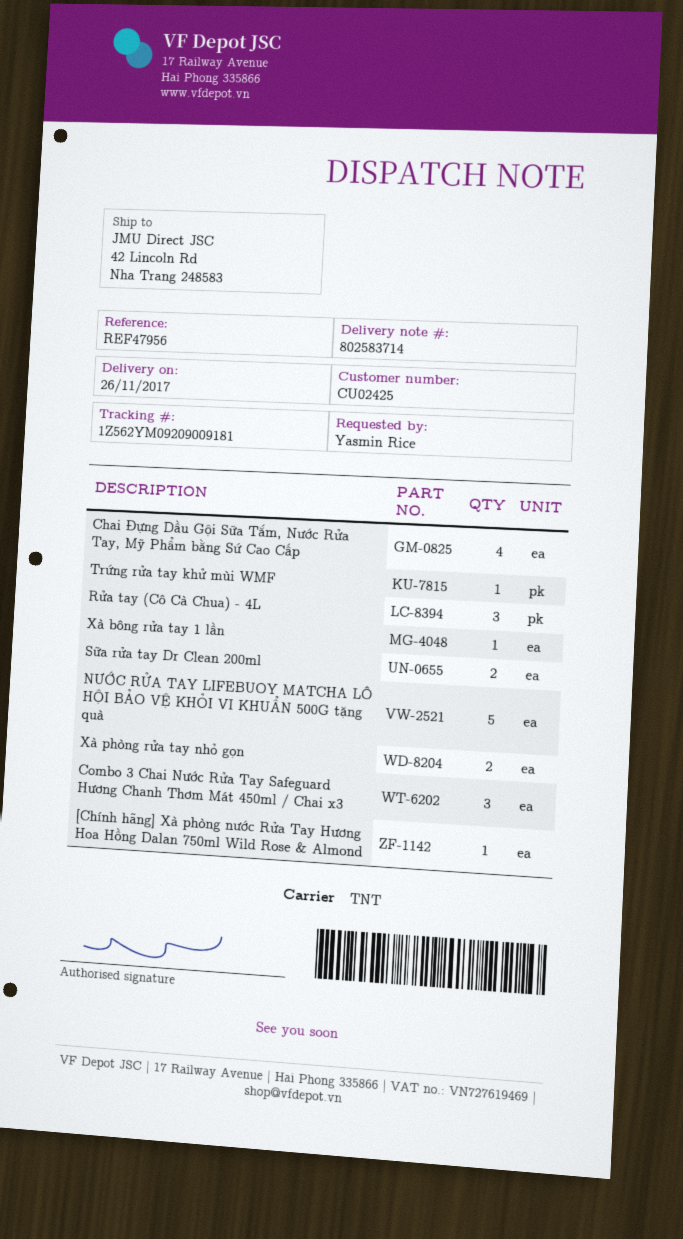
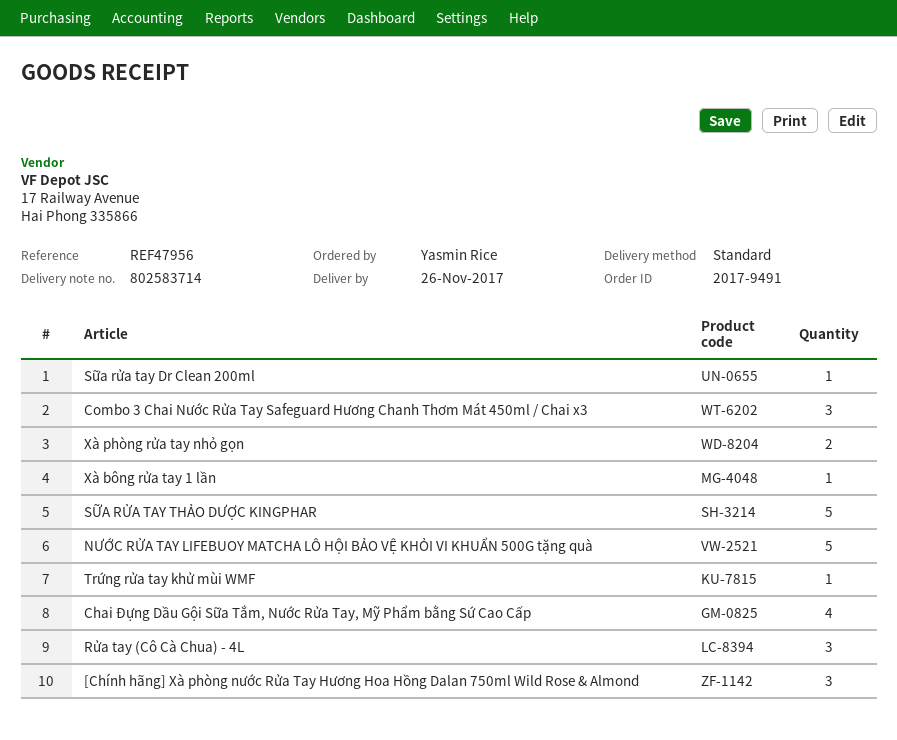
shipping method: TNT -> standard
Sữa rửa tay Dr Clean 200ml: 2 -> 1
[Chính hãng] Xà phòng nước Rửa Tay Hương Hoa Hồng Dalan 750ml Wild Rose & Almond: 1 -> 3
SỮA RỬA TAY THẢO DƯỢC KINGPHAR: none -> 5

